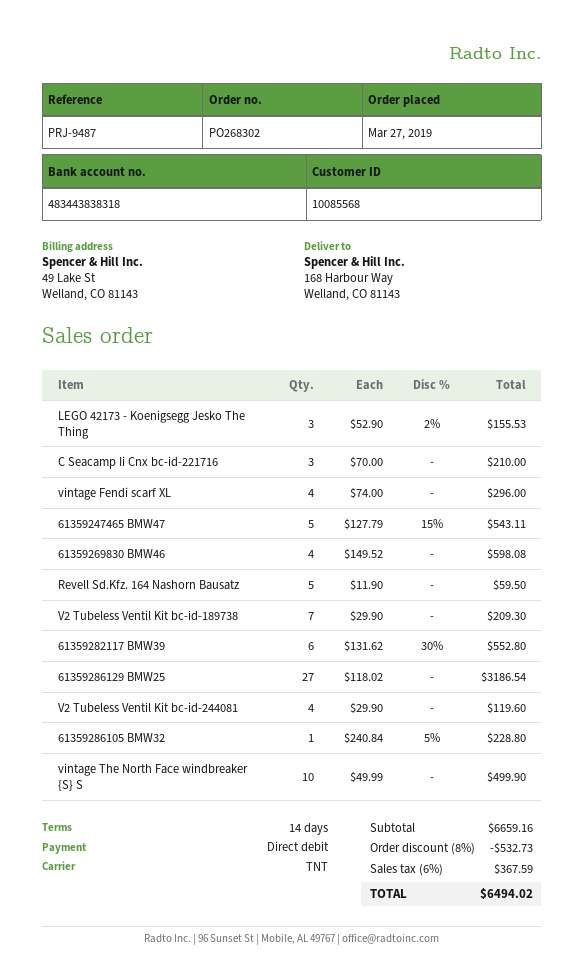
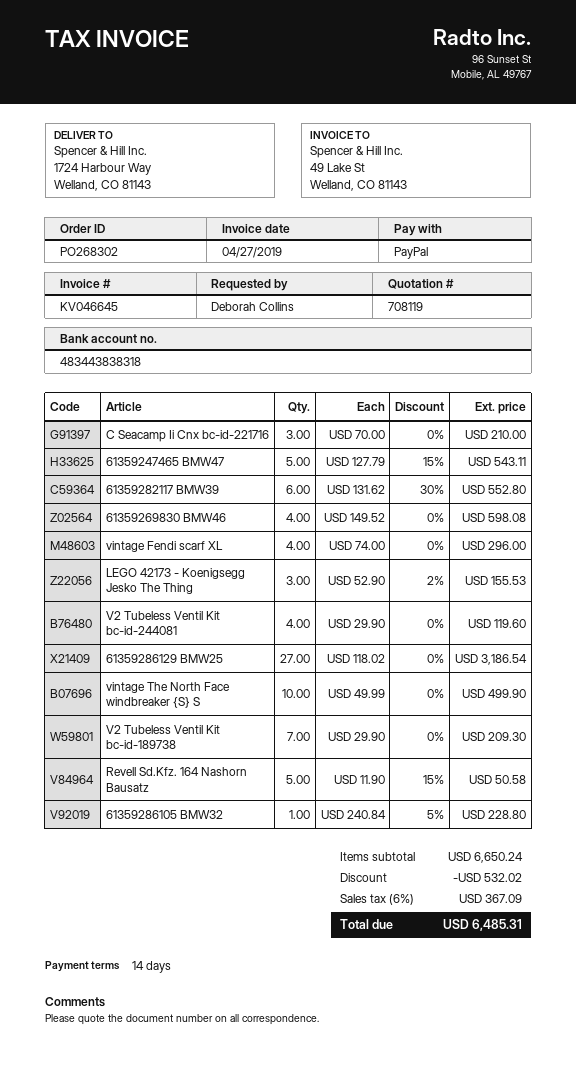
payment method: direct debit -> PayPal
ship to: 168 Harbour Way, Welland, CO 81143 -> 1724 Harbour Way, Welland, CO 81143
Revell Sd.Kfz. 164 Nashorn Bausatz: 5 x 11.90 = 59.50 -> 5 x 11.90 - 15% = 50.58
subtotal: 6659.16 -> 6650.24
discount: 532.73 -> 532.02
tax: 6% = 367.59 -> 6% = 367.09
total: 6494.02 -> 6485.31

